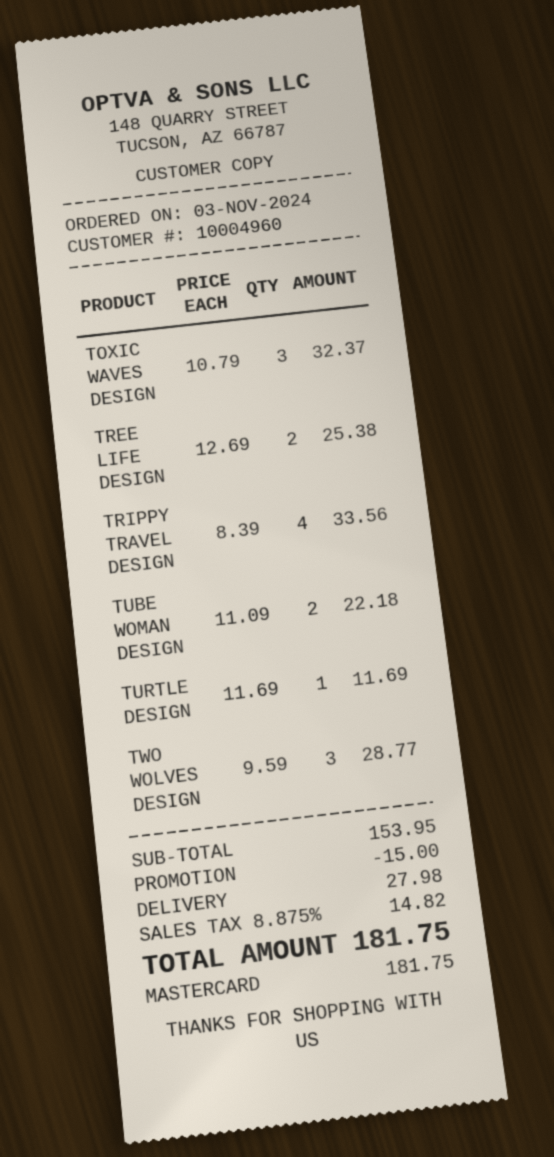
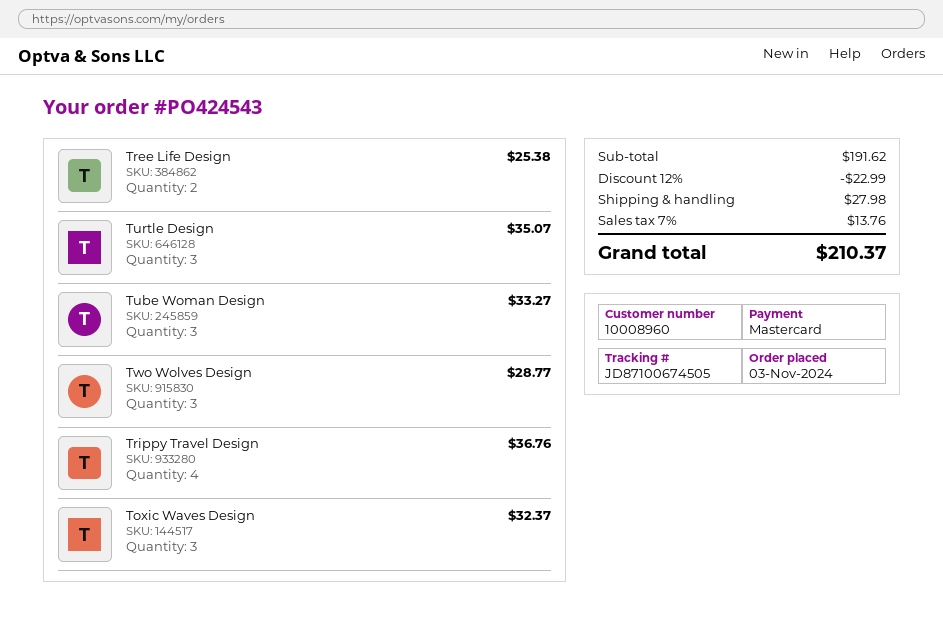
customer number: 10004960 -> 10008960
TRIPPY TRAVEL DESIGN: 4 for 33.56 -> 4 for 36.76
TUBE WOMAN DESIGN: 2 for 22.18 -> 3 for 33.27
TURTLE DESIGN: 1 for 11.69 -> 3 for 35.07
subtotal: 153.95 -> 191.62
discount: 15.00 -> 22.99
tax: 8.875% = 14.82 -> 7% = 13.76
total: 181.75 -> 210.37

